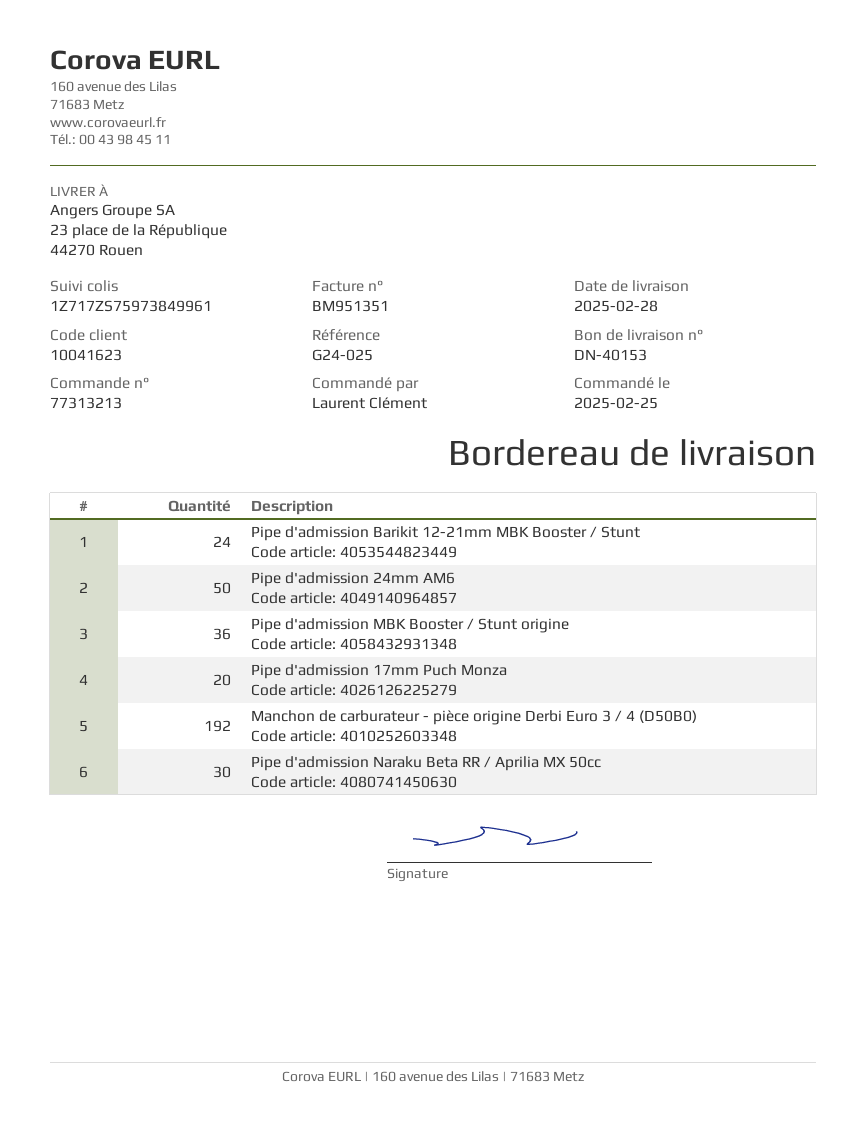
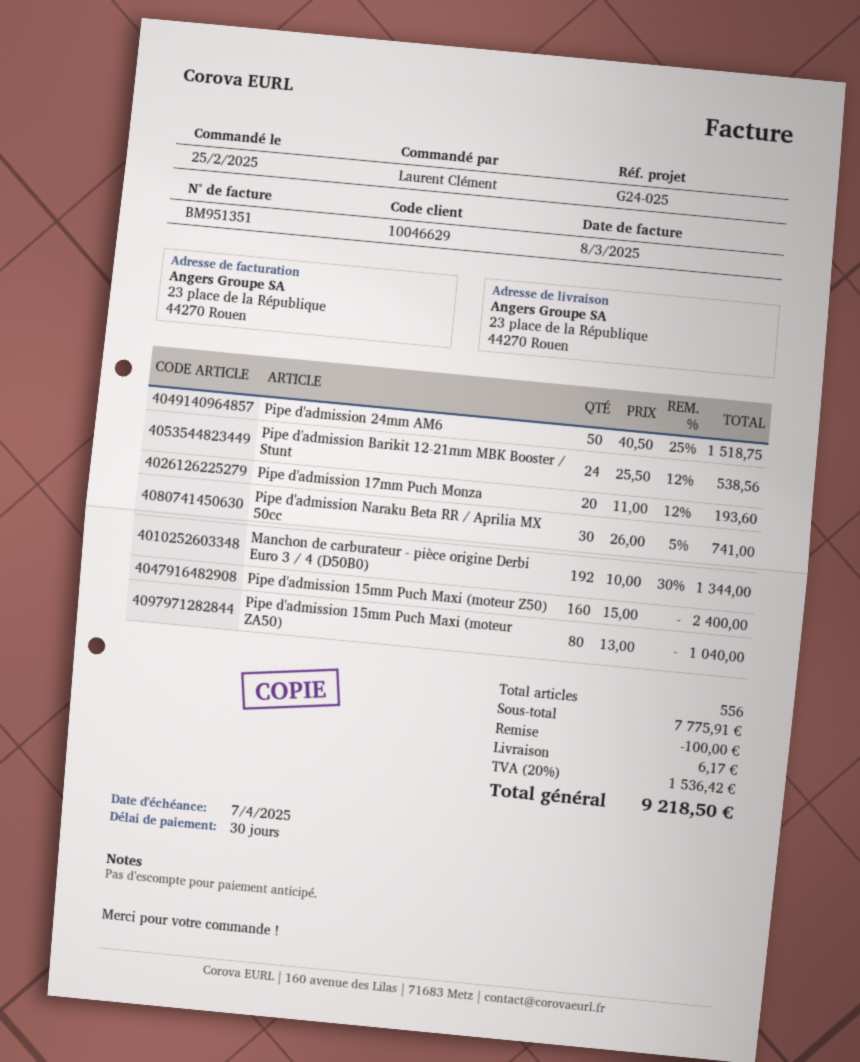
customer number: 10041623 -> 10046629
Pipe d'admission MBK Booster / Stunt origine: 36 -> none
Pipe d'admission 15mm Puch Maxi (moteur Z50): none -> 160
Pipe d'admission 15mm Puch Maxi (moteur ZA50): none -> 80

